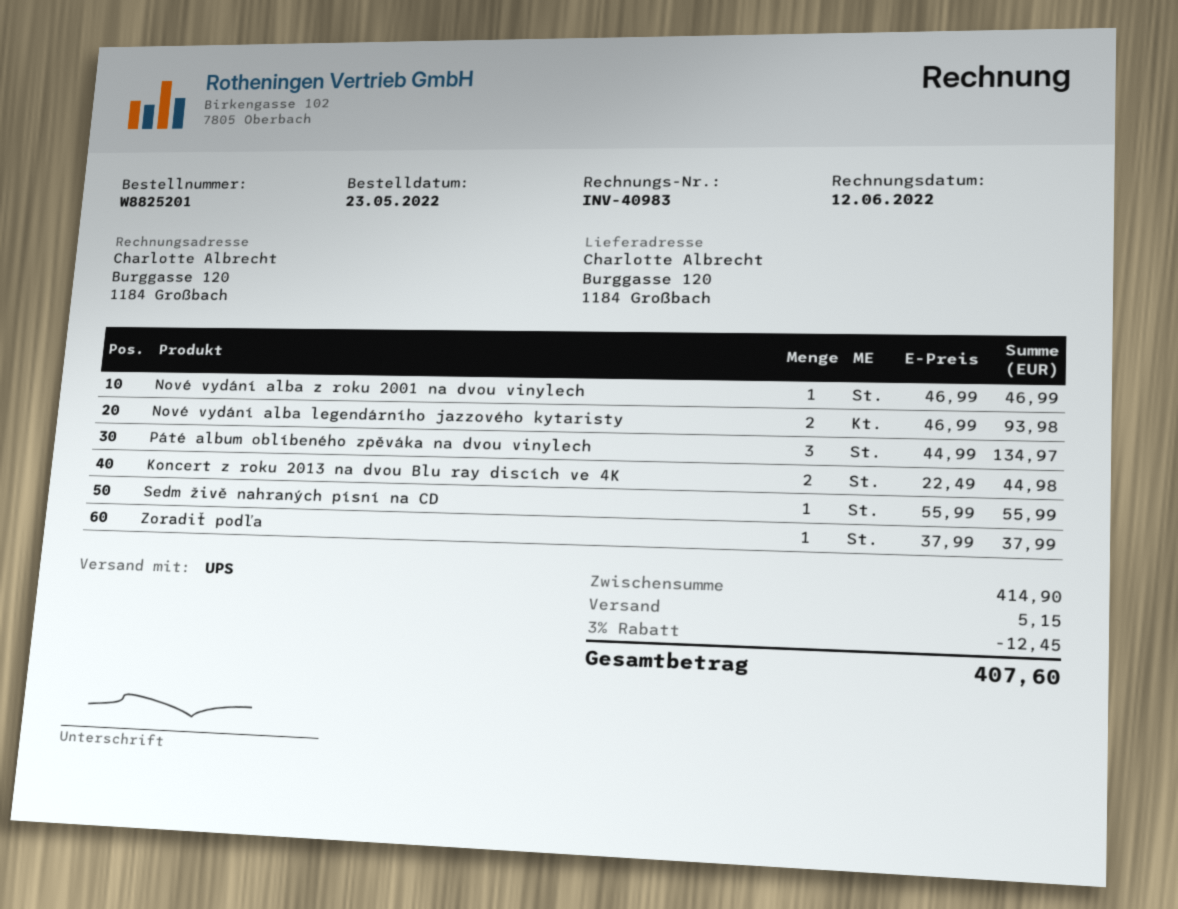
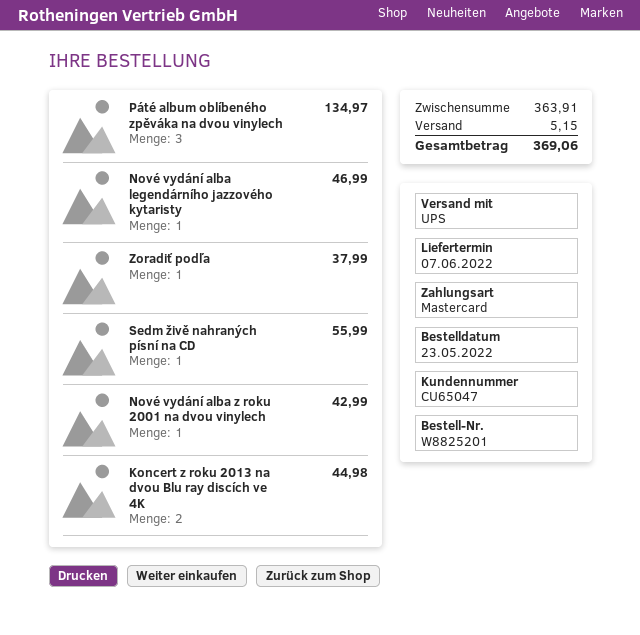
Nové vydání alba z roku 2001 na dvou vinylech: 1 for 46.99 -> 1 for 42.99
Nové vydání alba legendárního jazzového kytaristy: 2 for 93.98 -> 1 for 46.99
subtotal: 414.90 -> 363.91
discount: 3% = 12.45 -> none
total: 407.60 -> 369.06

